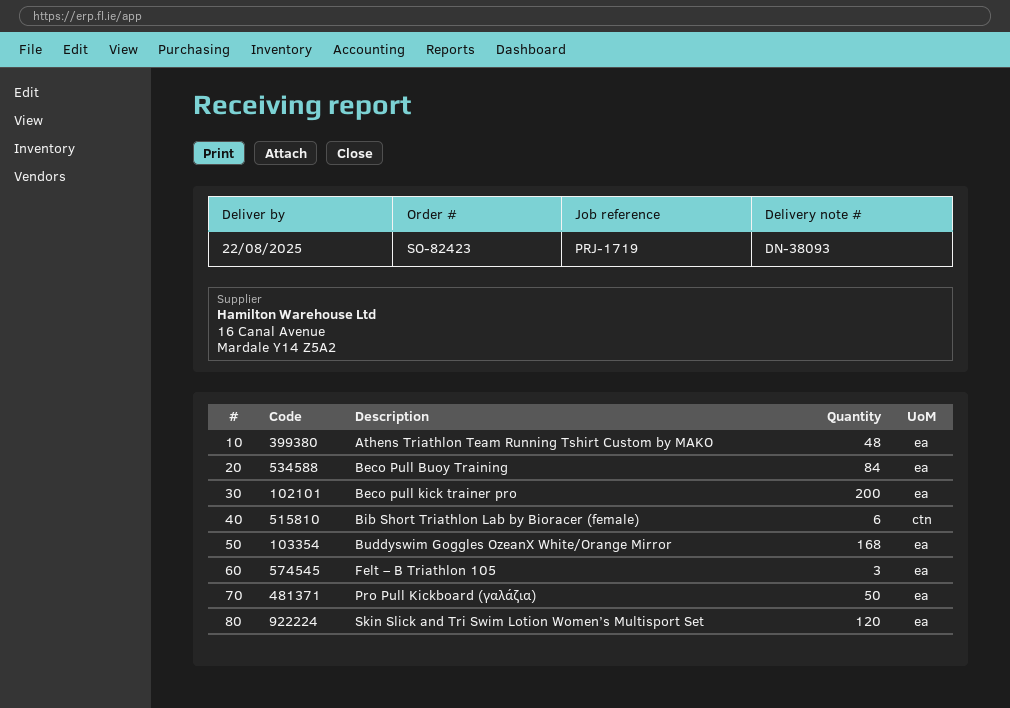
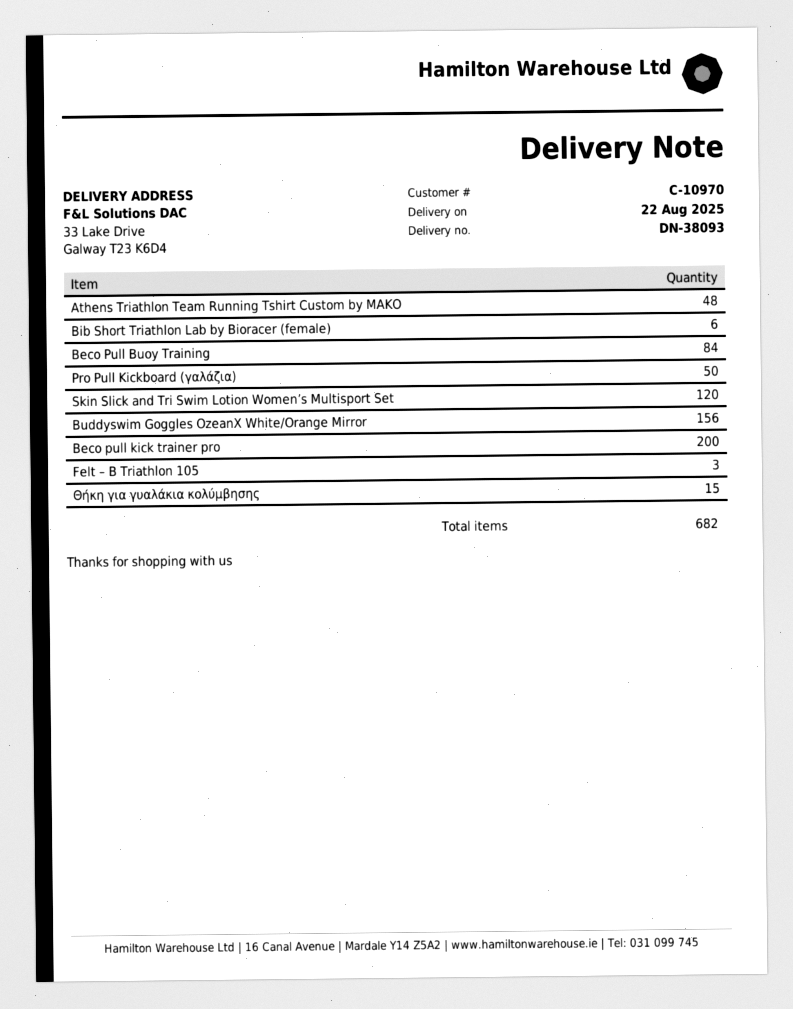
Buddyswim Goggles OzeanX White/Orange Mirror: 168 -> 156
Θήκη για γυαλάκια κολύμβησης: none -> 15

